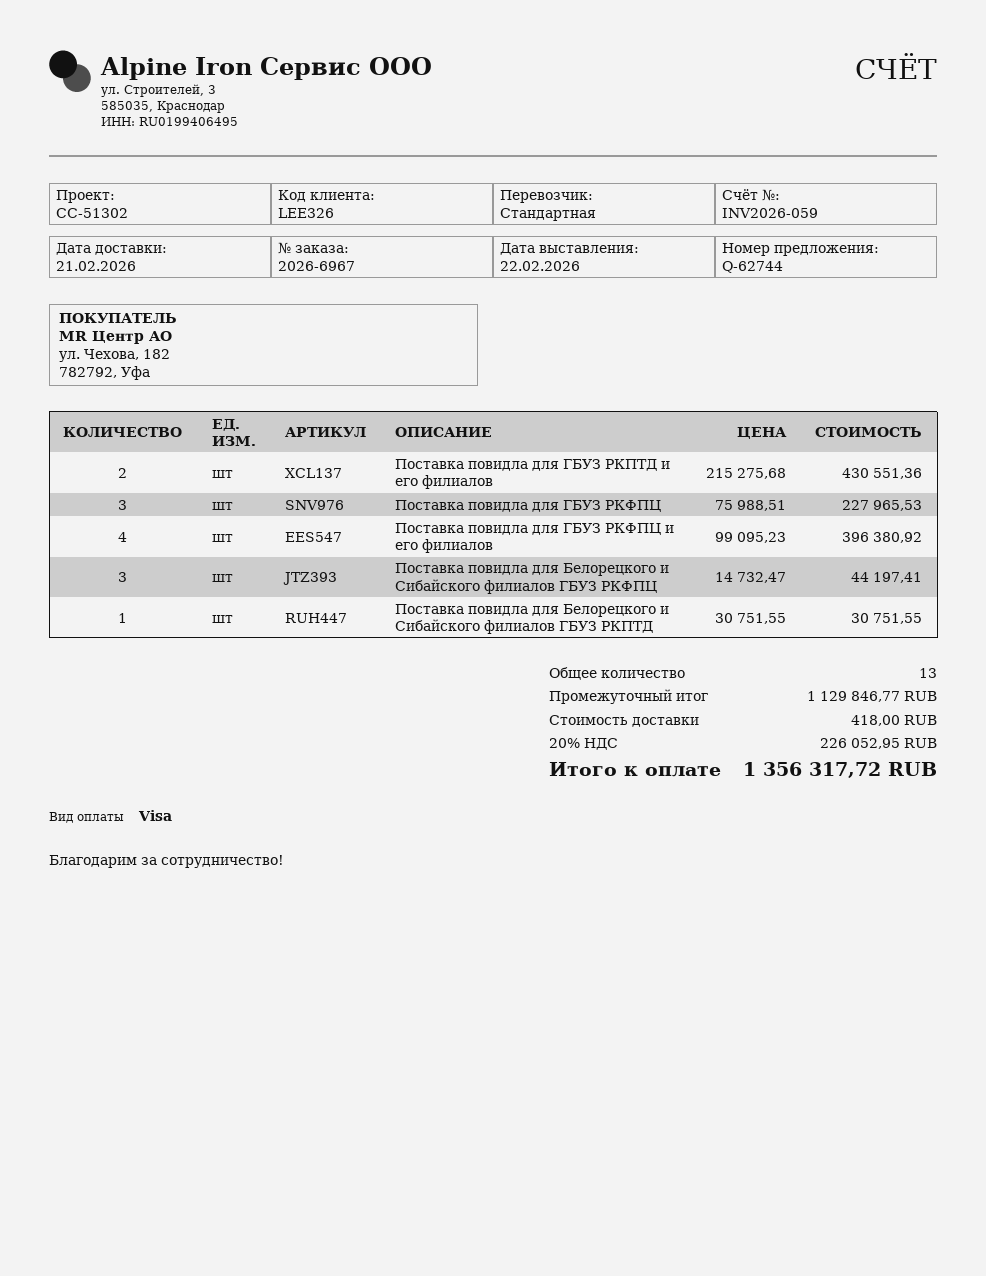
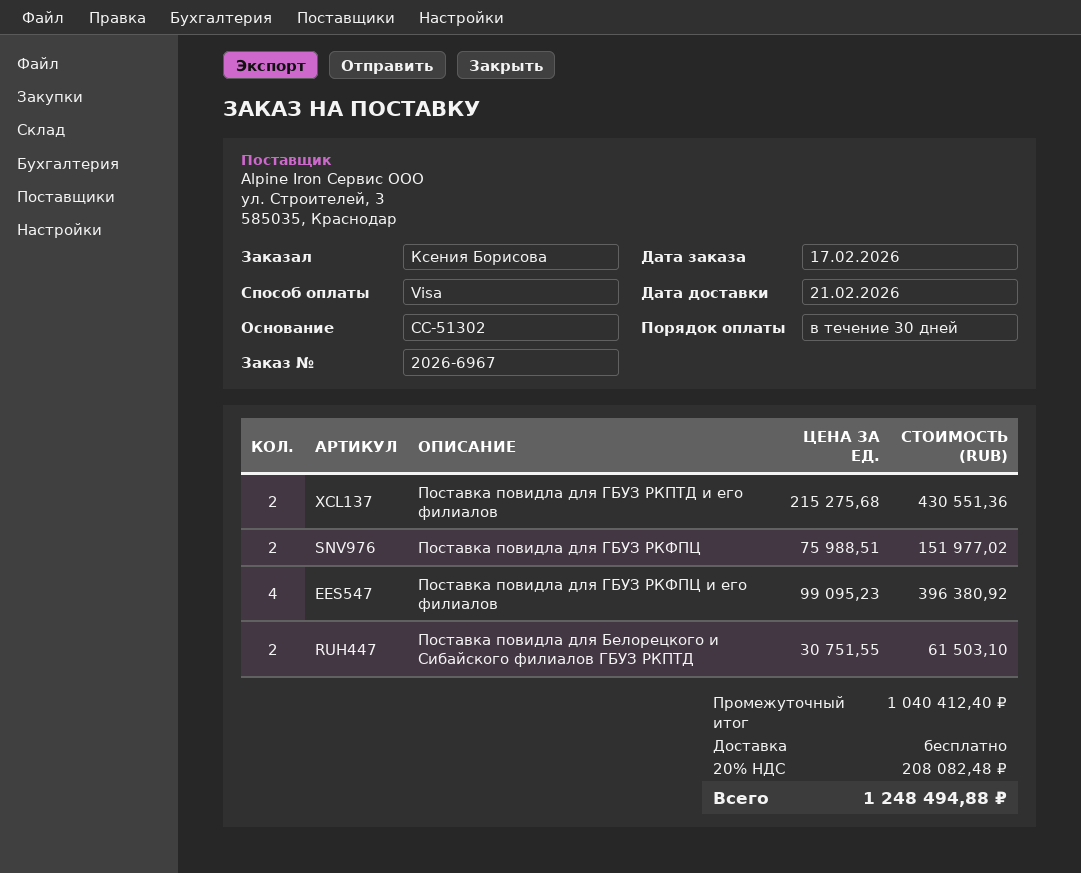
Поставка повидла для ГБУЗ РКФПЦ: 3 x 75988.51 = 227965.53 -> 2 x 75988.51 = 151977.02
Поставка повидла для Белорецкого и Сибайского филиалов ГБУЗ РКФПЦ: 3 x 14732.47 = 44197.41 -> none
Поставка повидла для Белорецкого и Сибайского филиалов ГБУЗ РКПТД: 1 x 30751.55 = 30751.55 -> 2 x 30751.55 = 61503.10
subtotal: 1129846.77 -> 1040412.40
shipping: 418.00 -> 0.00
tax: 20% = 226052.95 -> 20% = 208082.48
total: 1356317.72 -> 1248494.88

